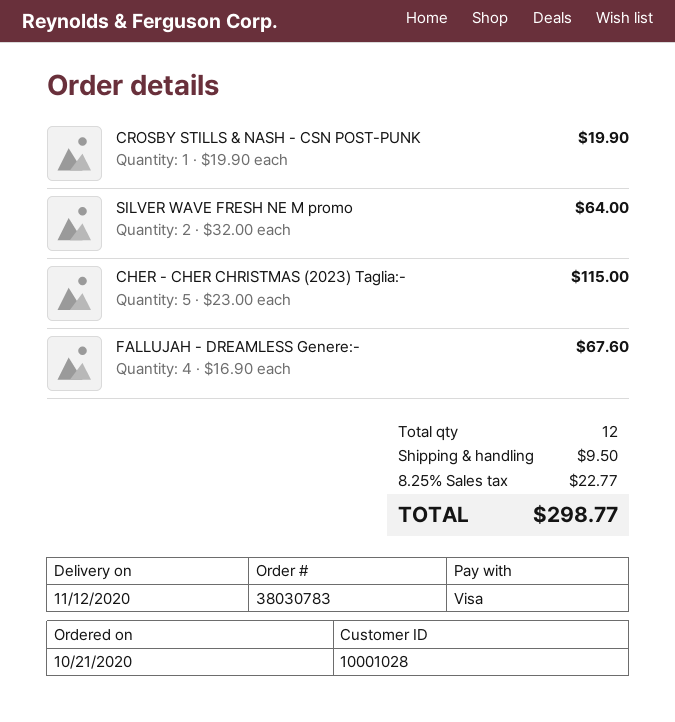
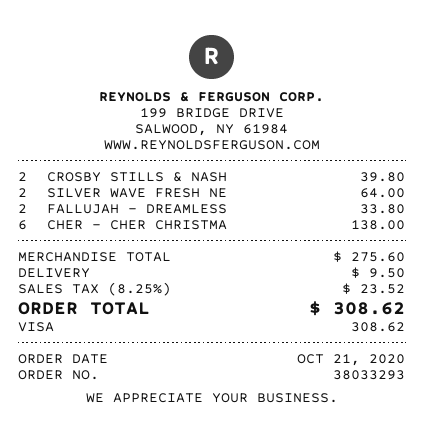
order number: 38030783 -> 38033293
CROSBY STILLS & NASH - CSN POST-PUNK: 1 for 19.90 -> 2 for 39.80
CHER - CHER CHRISTMAS (2023) Taglia:-: 5 for 115.00 -> 6 for 138.00
FALLUJAH - DREAMLESS Genere:-: 4 for 67.60 -> 2 for 33.80
tax: 8.25% = 22.77 -> 8.25% = 23.52
total: 298.77 -> 308.62

